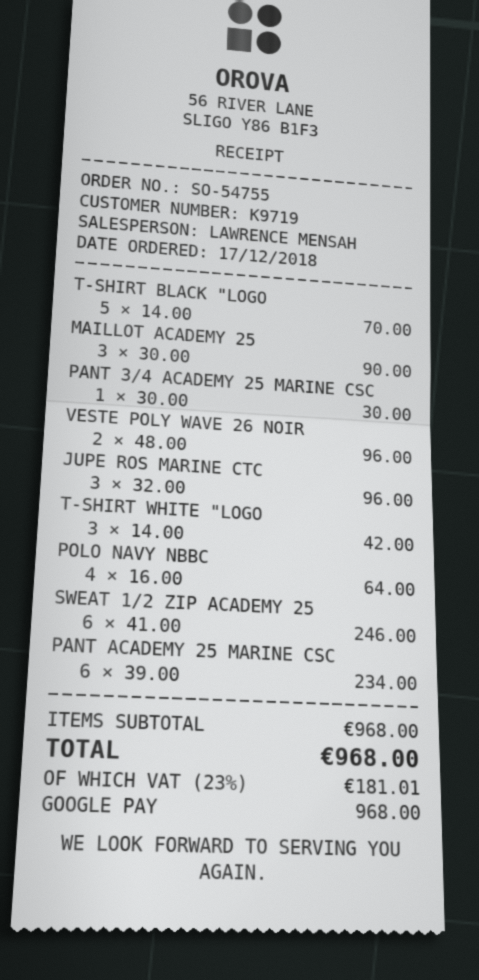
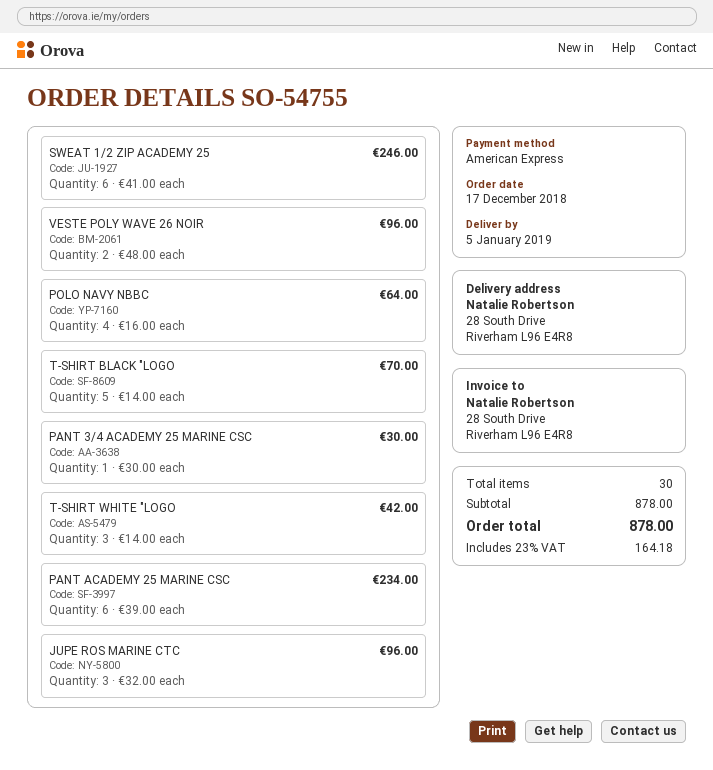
payment method: Google Pay -> American Express
MAILLOT ACADEMY 25: 3 x 30.00 = 90.00 -> none
subtotal: 968.00 -> 878.00
tax: 23% = 181.01 -> 23% = 164.18
total: 968.00 -> 878.00

